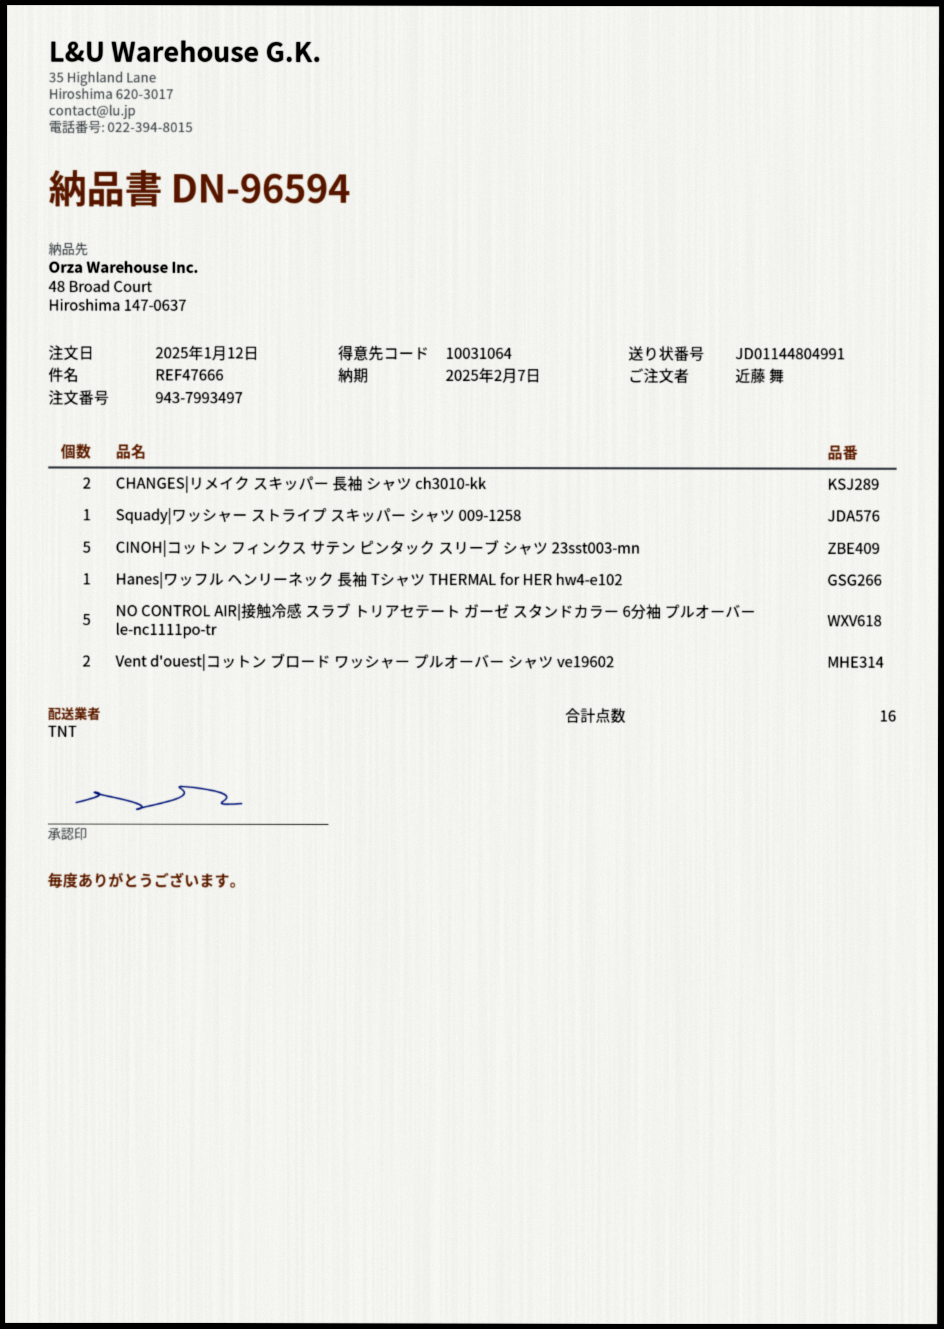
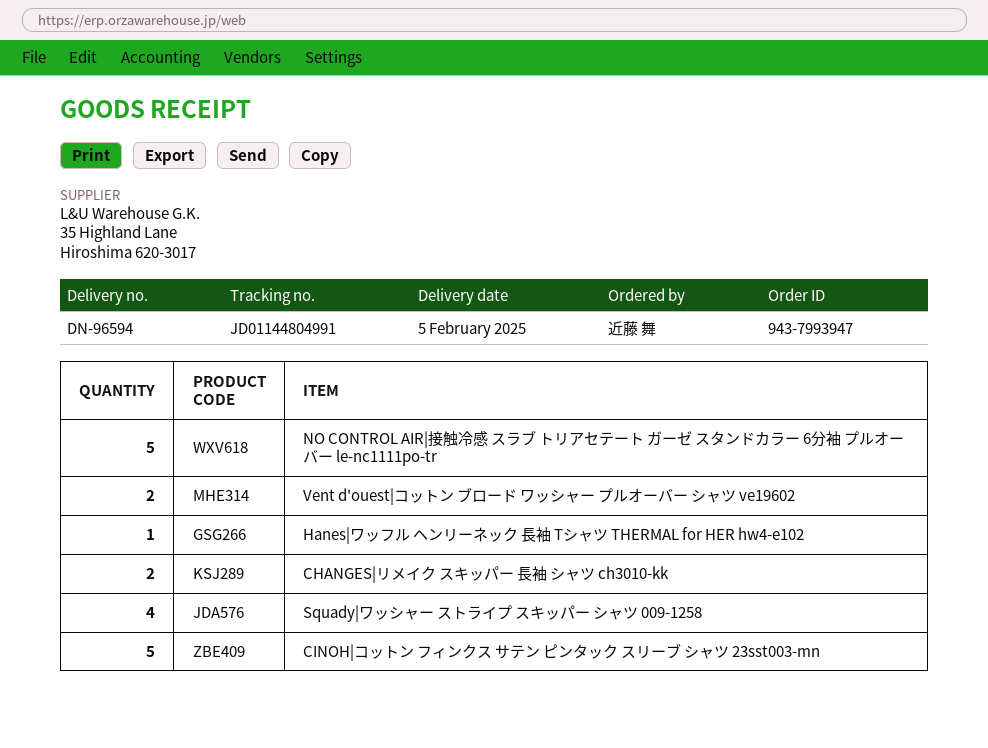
order number: 943-7993497 -> 943-7993947
delivery date: 2025-02-07 -> 2025-02-05
Squady|ワッシャー ストライプ スキッパー シャツ 009-1258: 1 -> 4

